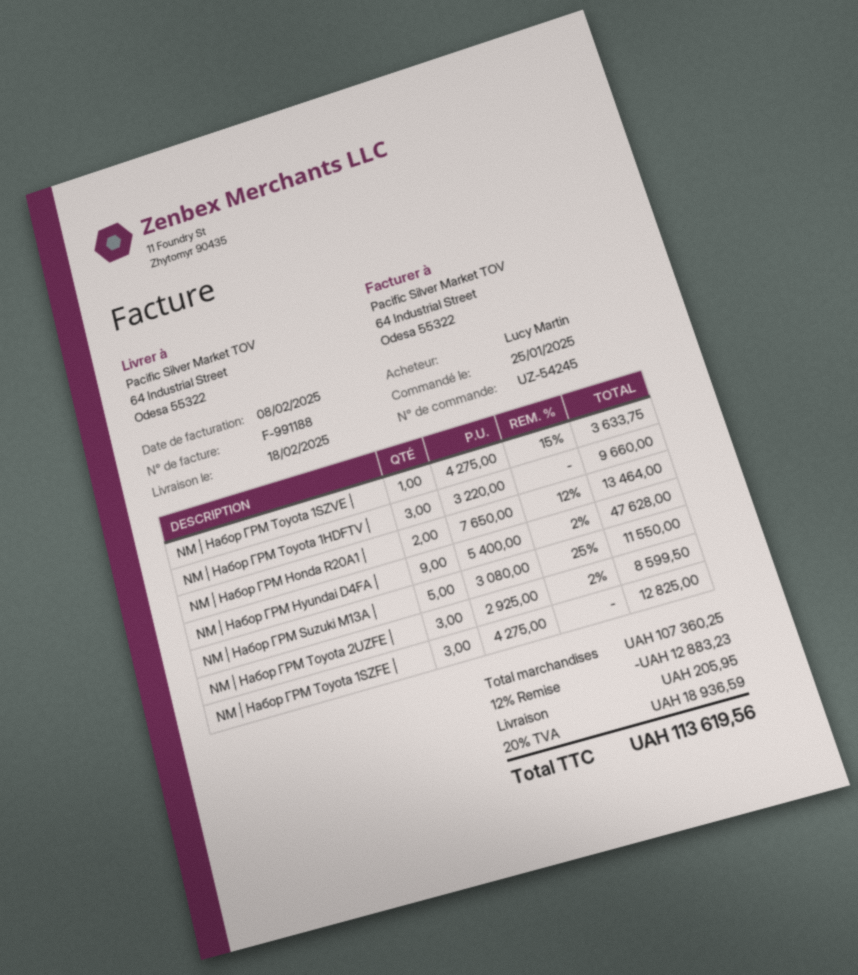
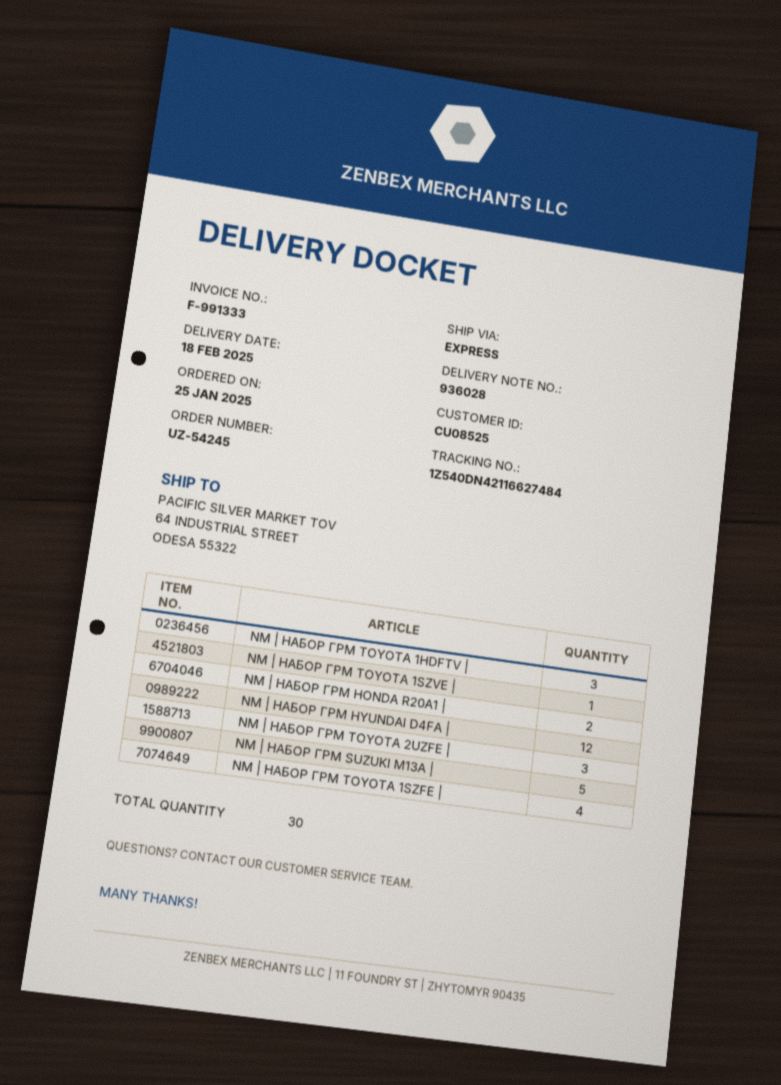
invoice number: F-991188 -> F-991333
NM | Набор ГРМ Hyundai D4FA |: 9 -> 12
NM | Набор ГРМ Toyota 1SZFE |: 3 -> 4

